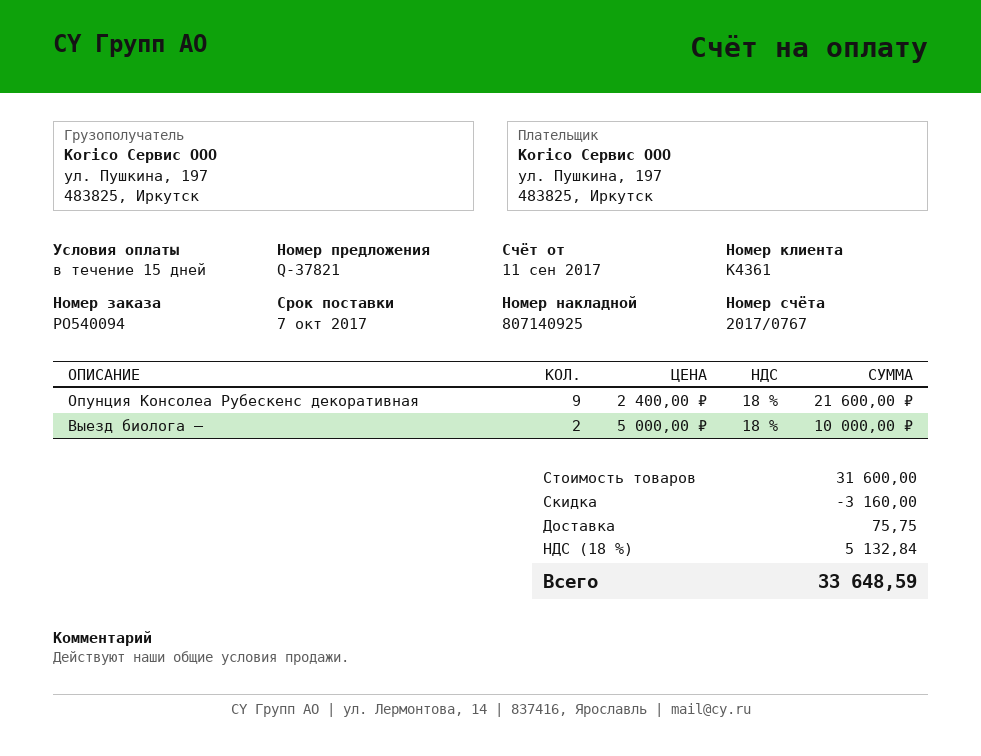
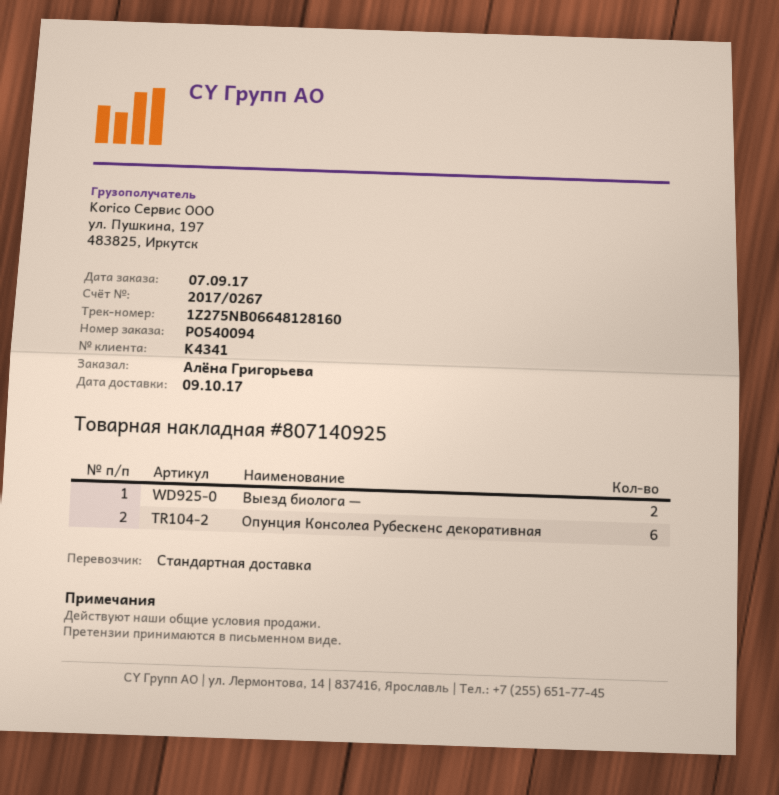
delivery date: 2017-10-07 -> 2017-10-09
invoice number: 2017/0767 -> 2017/0267
customer number: K4361 -> K4341
Опунция Консолеа Рубескенс декоративная: 9 -> 6

